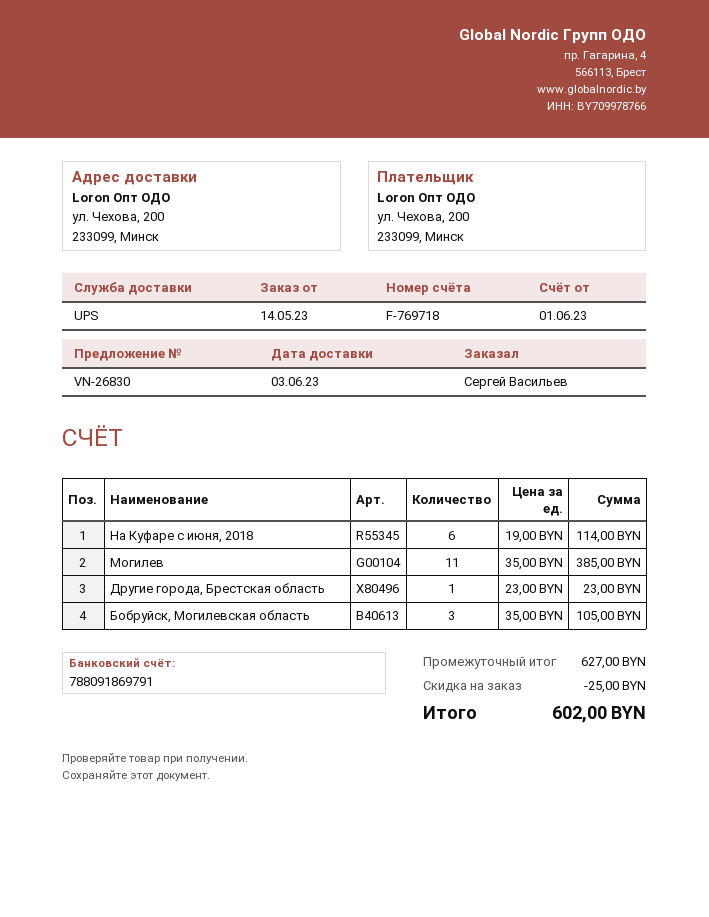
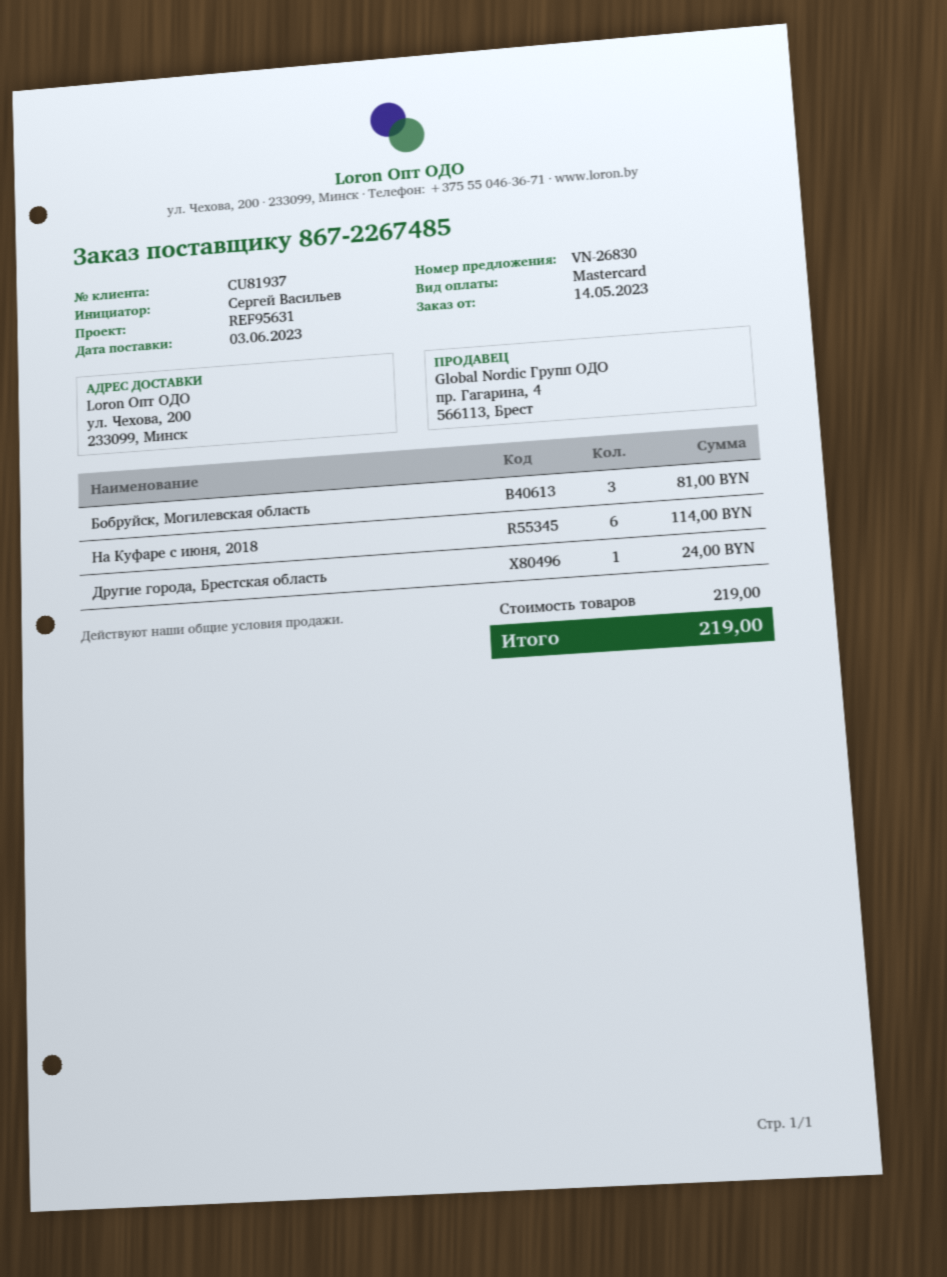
Могилев: 11 for 385.00 -> none
Другие города, Брестская область: 1 for 23.00 -> 1 for 24.00
Бобруйск, Могилевская область: 3 for 105.00 -> 3 for 81.00
subtotal: 627.00 -> 219.00
discount: 25.00 -> none
total: 602.00 -> 219.00

